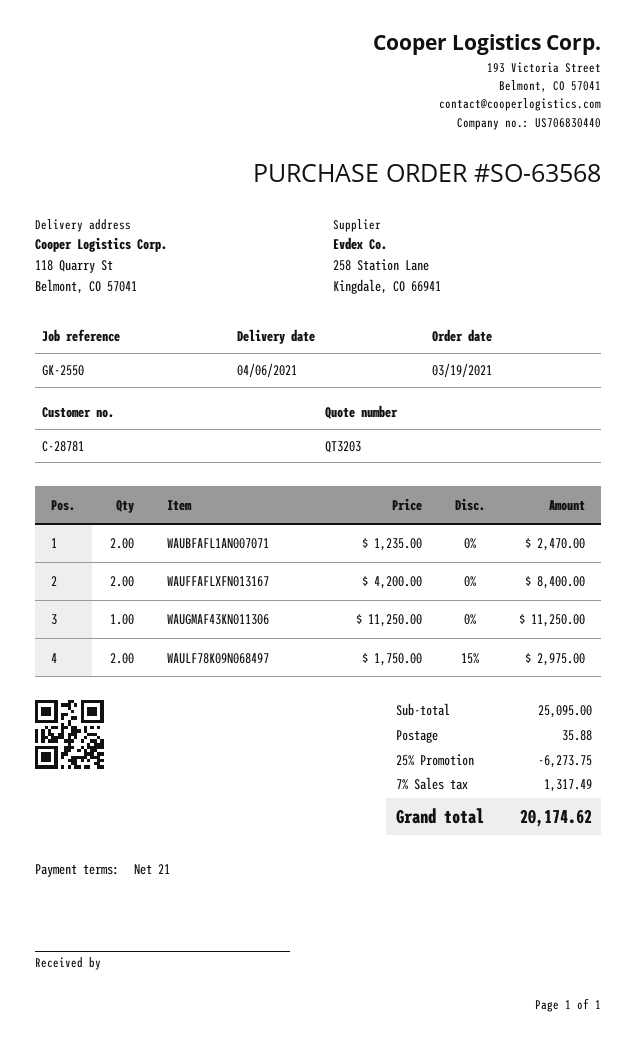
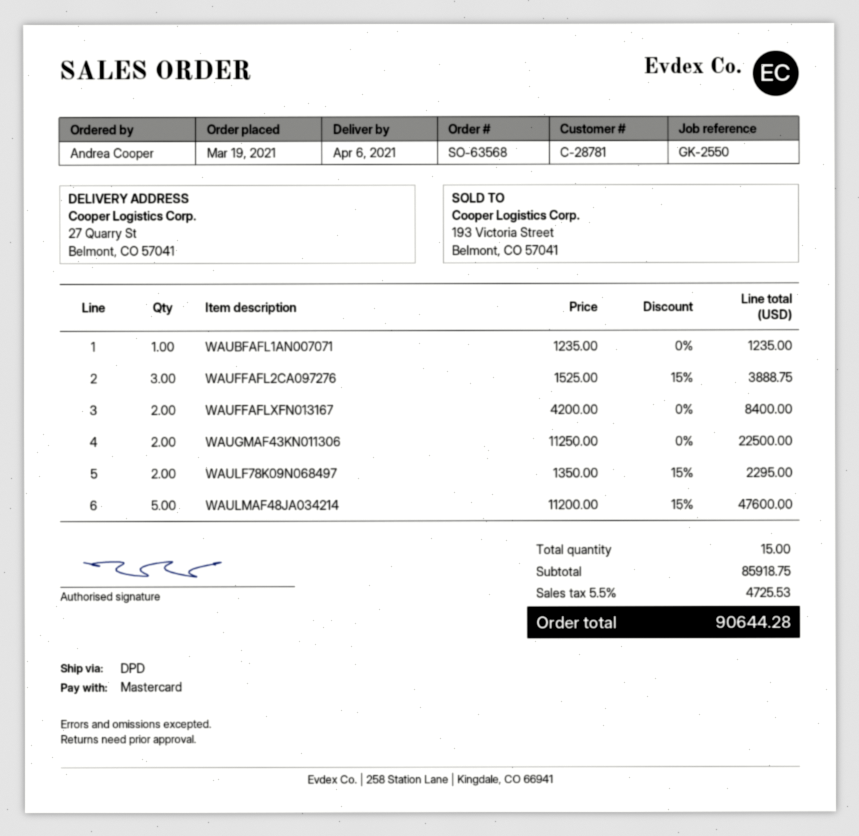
ship to: 118 Quarry St, Belmont, CO 57041 -> 27 Quarry St, Belmont, CO 57041
WAUBFAFL1AN007071: 2 x 1235.00 = 2470.00 -> 1 x 1235.00 = 1235.00
WAUGMAF43KN011306: 1 x 11250.00 = 11250.00 -> 2 x 11250.00 = 22500.00
WAULF78K09N068497: 2 x 1750.00 - 15% = 2975.00 -> 2 x 1350.00 - 15% = 2295.00
WAUFFAFL2CA097276: none -> 3 x 1525.00 - 15% = 3888.75
WAULMAF48JA034214: none -> 5 x 11200.00 - 15% = 47600.00
subtotal: 25095.00 -> 85918.75
discount: 25% = 6273.75 -> none
shipping: 35.88 -> none
tax: 7% = 1317.49 -> 5.5% = 4725.53
total: 20174.62 -> 90644.28

